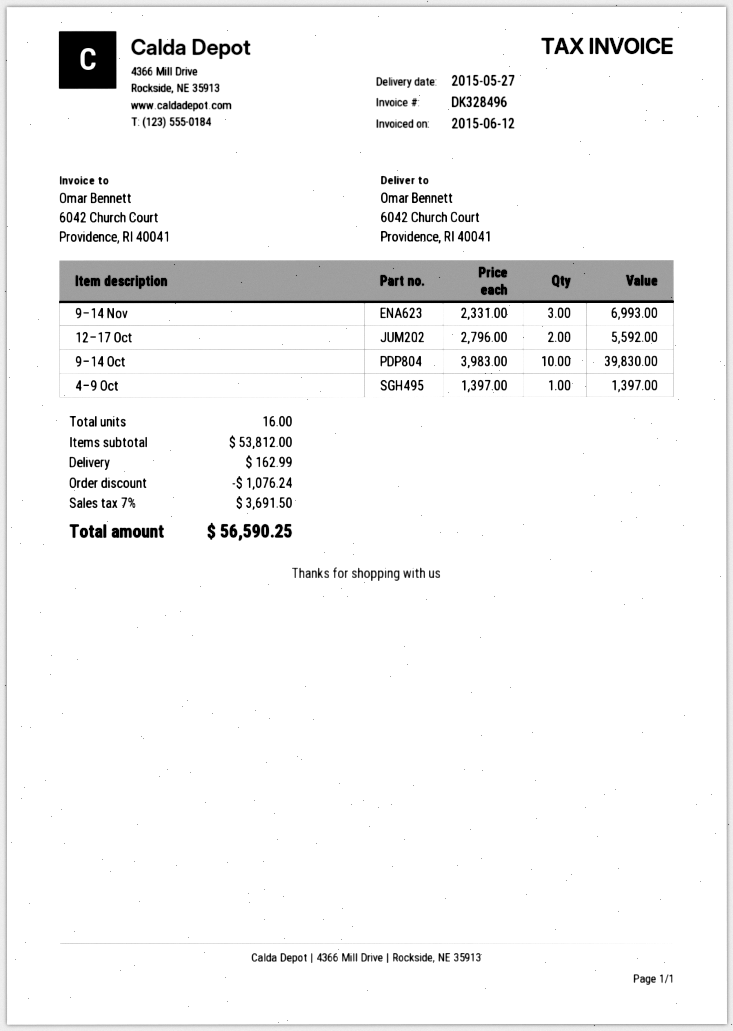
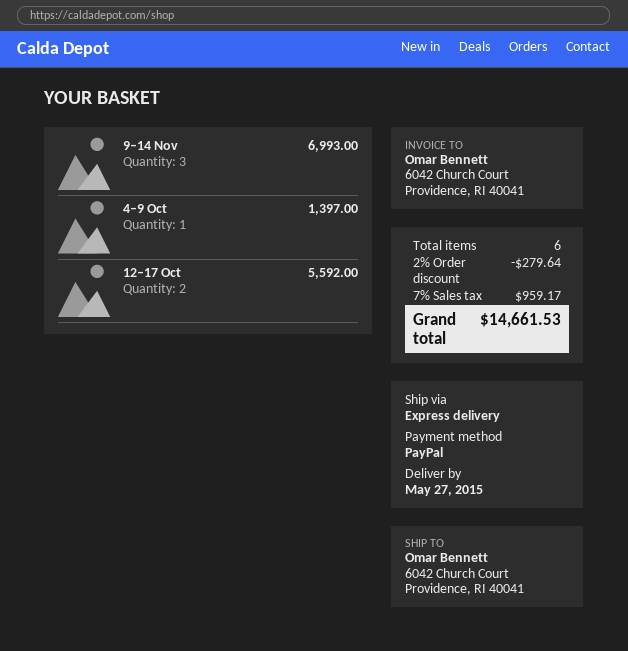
9–14 Oct: 10 for 39830.00 -> none
total quantity: 16 -> 6
discount: 1076.24 -> 279.64
shipping: 162.99 -> none
tax: 7% = 3691.50 -> 7% = 959.17
total: 56590.25 -> 14661.53

